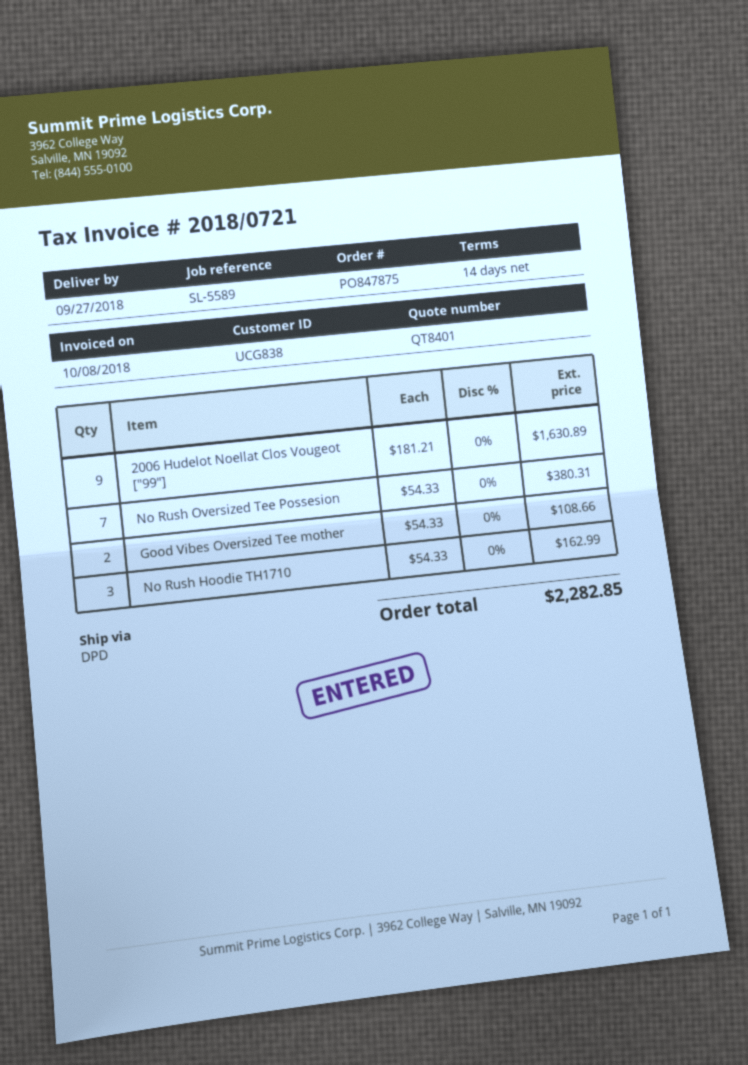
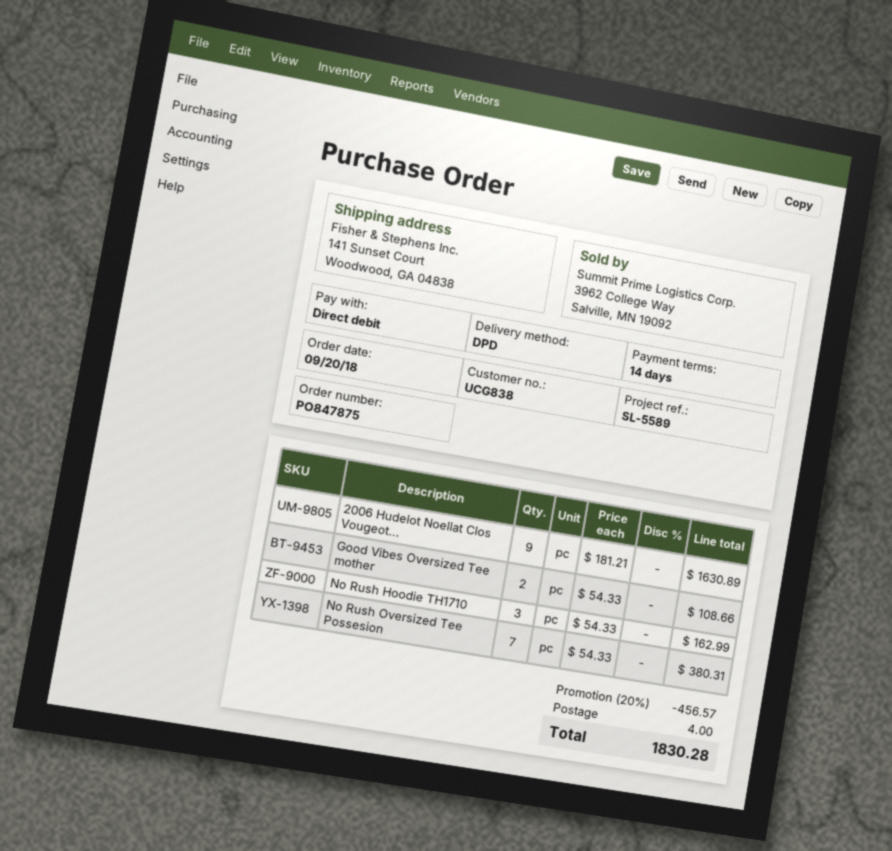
discount: none -> 20% = 456.57
shipping: none -> 4.00
total: 2282.85 -> 1830.28

